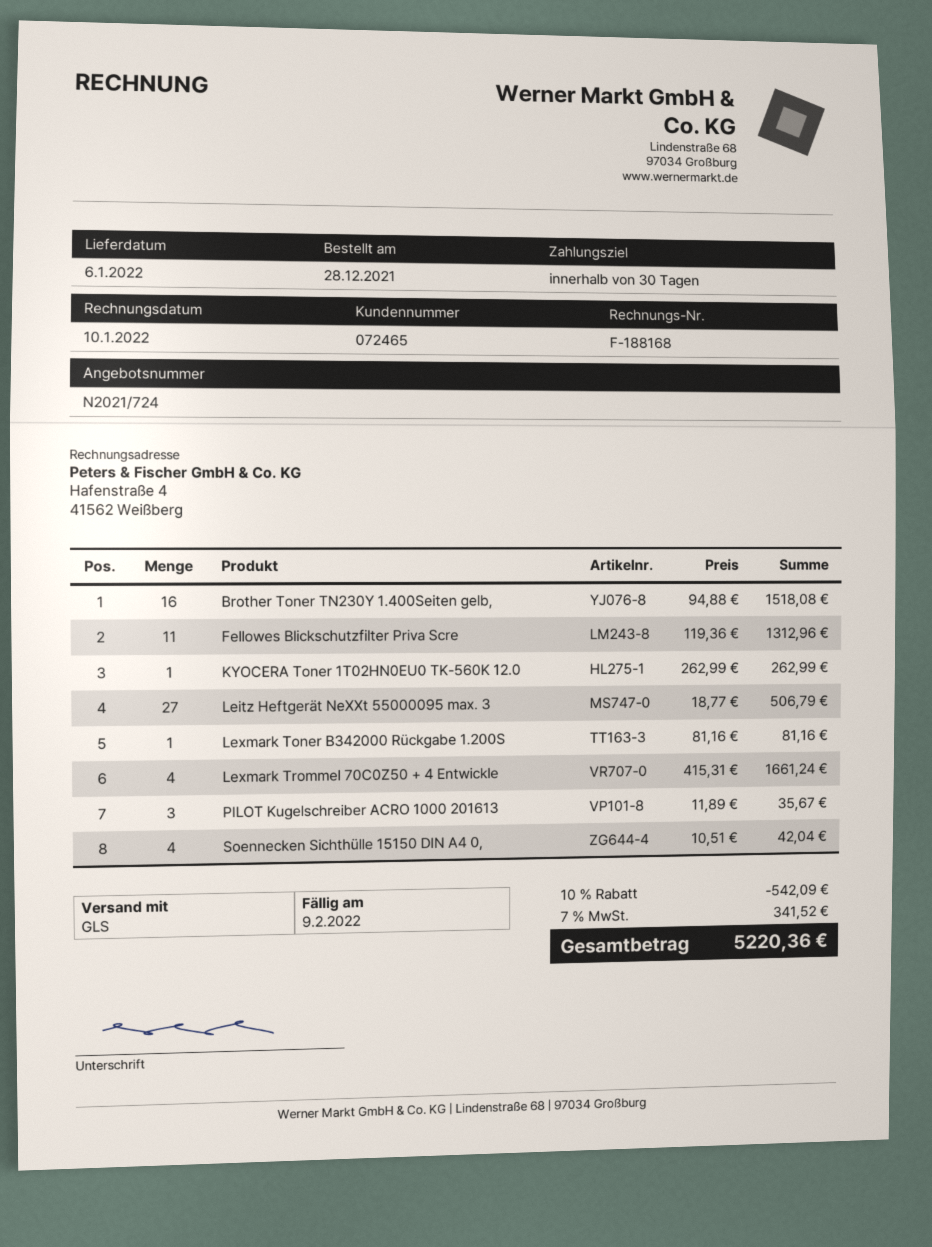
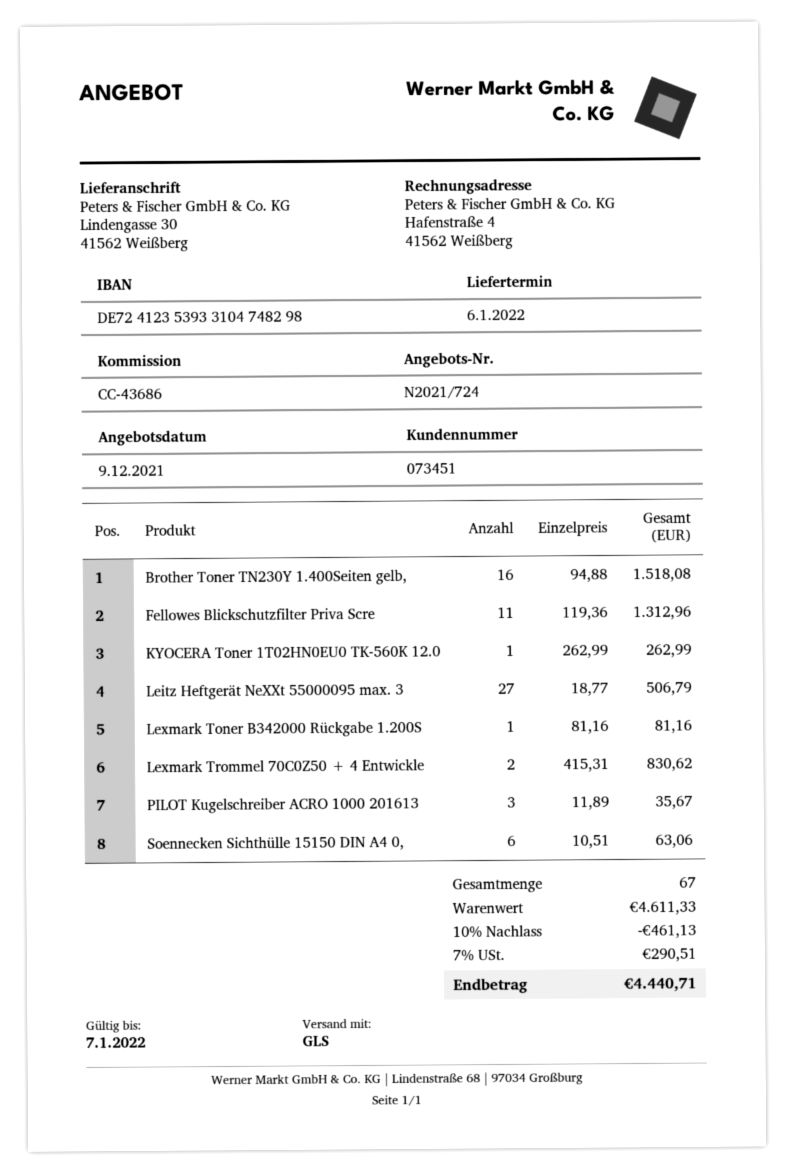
customer number: 072465 -> 073451
Lexmark Trommel 70C0Z50 + 4 Entwickle: 4 x 415.31 = 1661.24 -> 2 x 415.31 = 830.62
Soennecken Sichthülle 15150 DIN A4 0,: 4 x 10.51 = 42.04 -> 6 x 10.51 = 63.06
discount: 10% = 542.09 -> 10% = 461.13
tax: 7% = 341.52 -> 7% = 290.51
total: 5220.36 -> 4440.71

